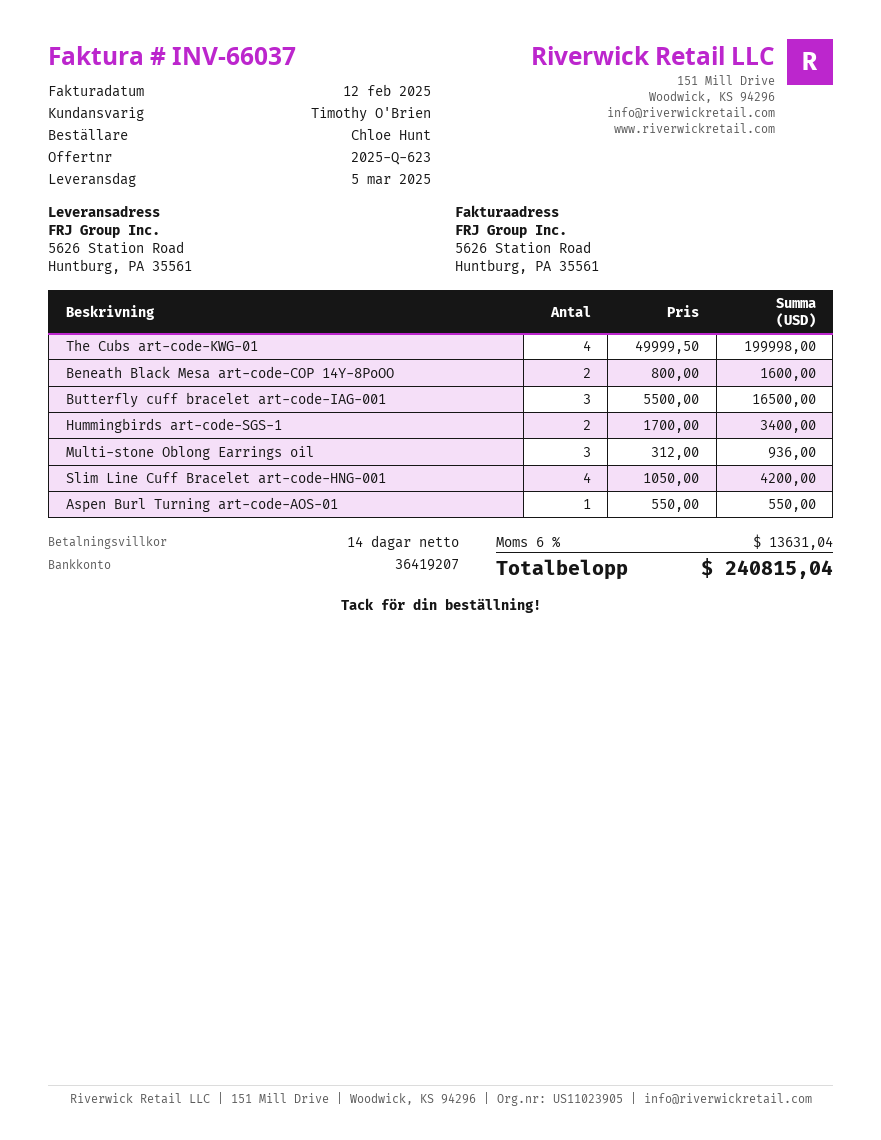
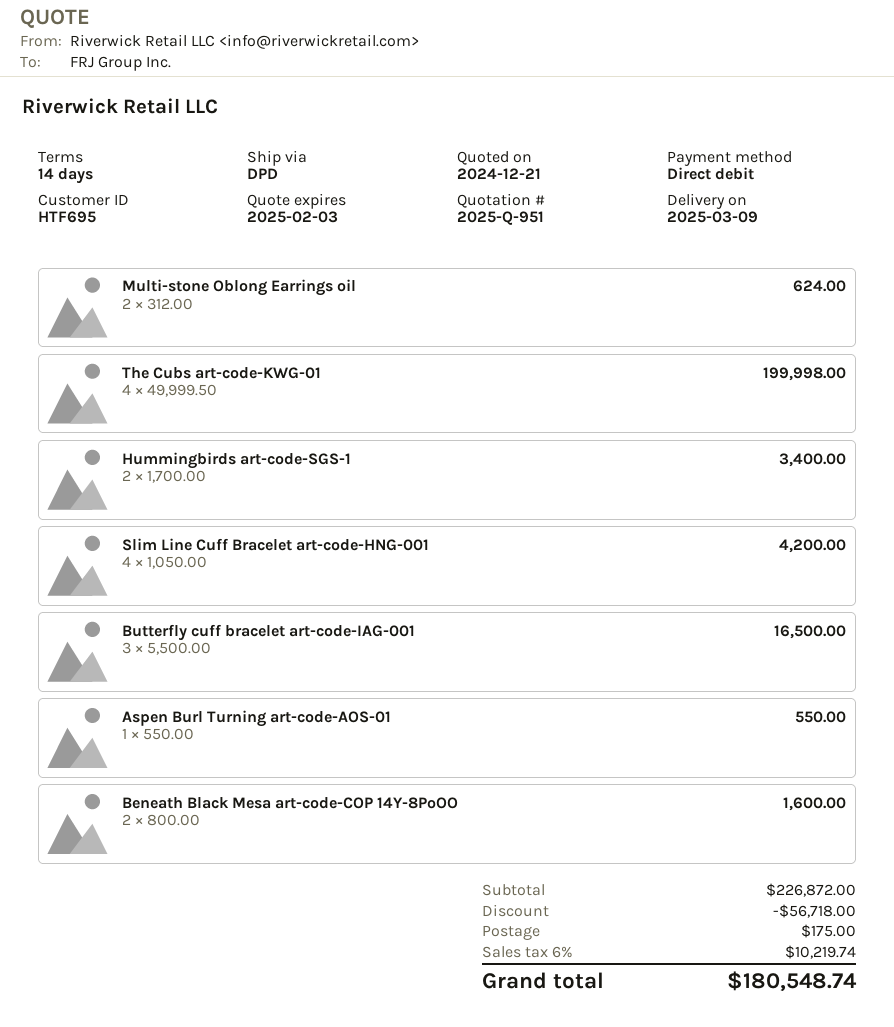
quote number: 2025-Q-623 -> 2025-Q-951
delivery date: 2025-03-05 -> 2025-03-09
Multi-stone Oblong Earrings oil: 3 x 312.00 = 936.00 -> 2 x 312.00 = 624.00
discount: none -> 56718.00
shipping: none -> 175.00
tax: 6% = 13631.04 -> 6% = 10219.74
total: 240815.04 -> 180548.74

